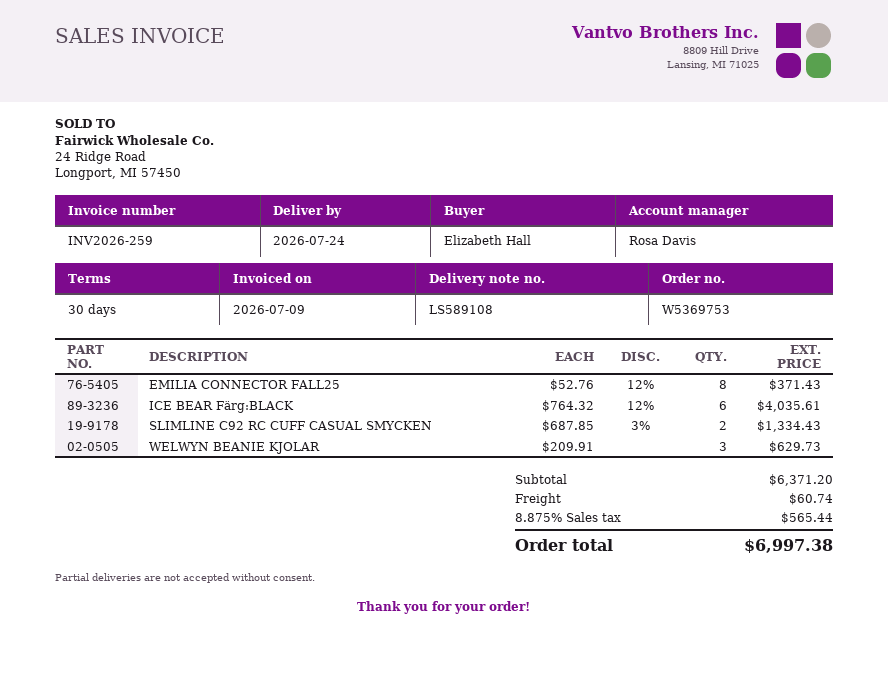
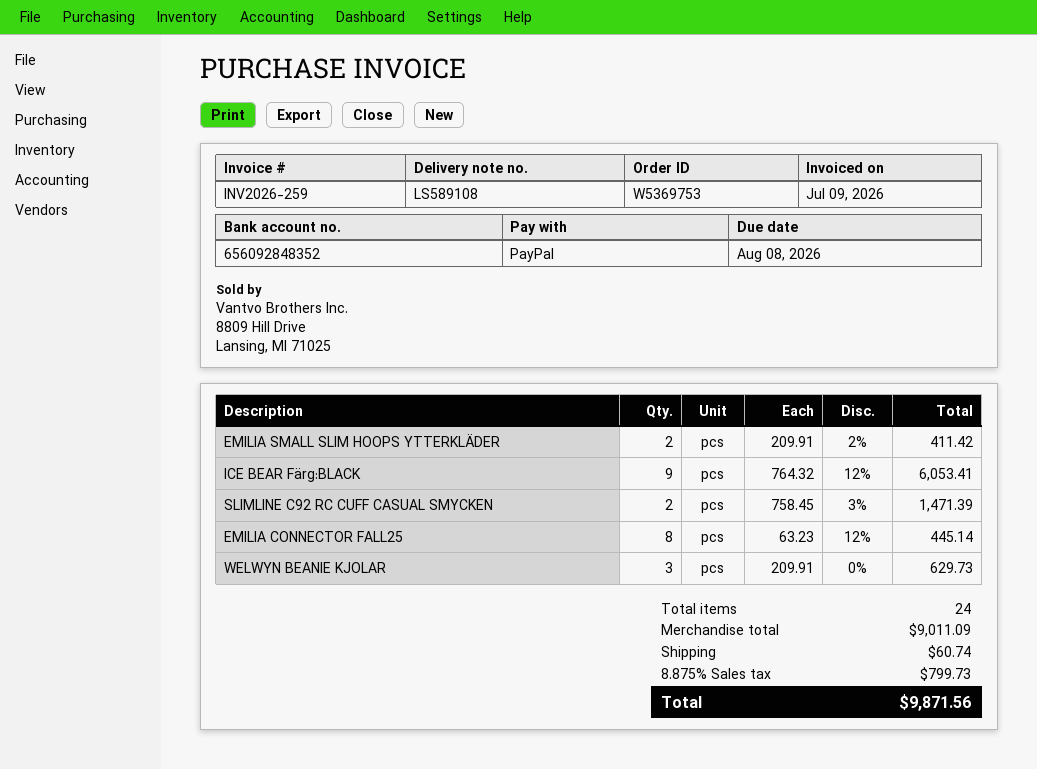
EMILIA CONNECTOR FALL25: 8 x 52.76 - 12% = 371.43 -> 8 x 63.23 - 12% = 445.14
ICE BEAR Färg:BLACK: 6 x 764.32 - 12% = 4035.61 -> 9 x 764.32 - 12% = 6053.41
SLIMLINE C92 RC CUFF CASUAL SMYCKEN: 2 x 687.85 - 3% = 1334.43 -> 2 x 758.45 - 3% = 1471.39
EMILIA SMALL SLIM HOOPS YTTERKLÄDER: none -> 2 x 209.91 - 2% = 411.42
subtotal: 6371.20 -> 9011.09
tax: 8.875% = 565.44 -> 8.875% = 799.73
total: 6997.38 -> 9871.56

